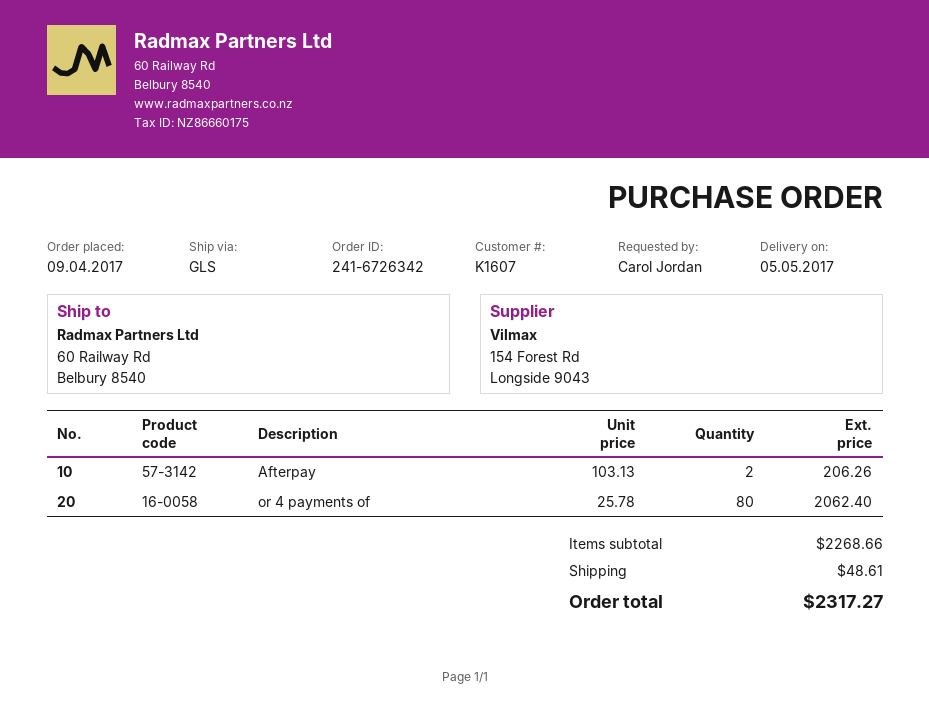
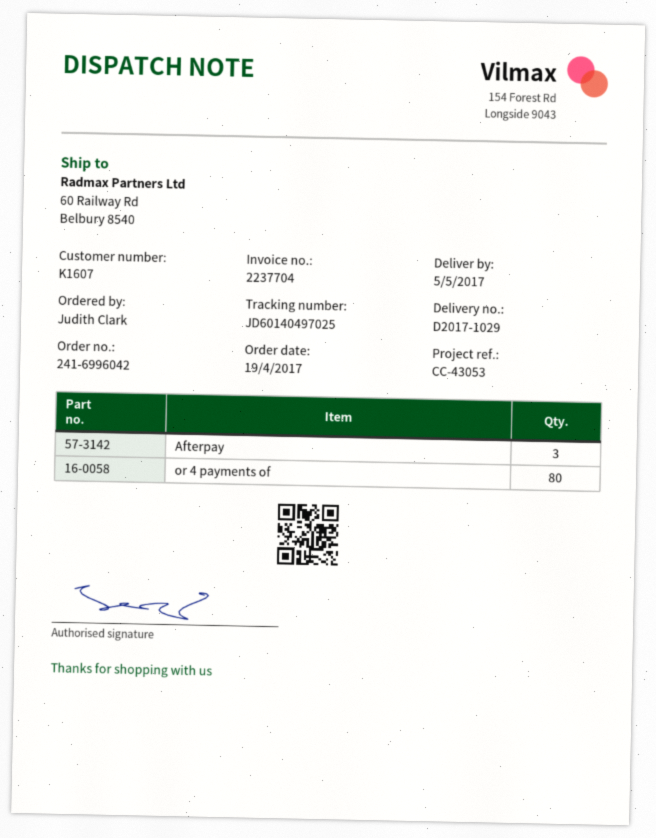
order number: 241-6726342 -> 241-6996042
order date: 2017-04-09 -> 2017-04-19
ordered by: Carol Jordan -> Judith Clark
Afterpay: 2 -> 3

